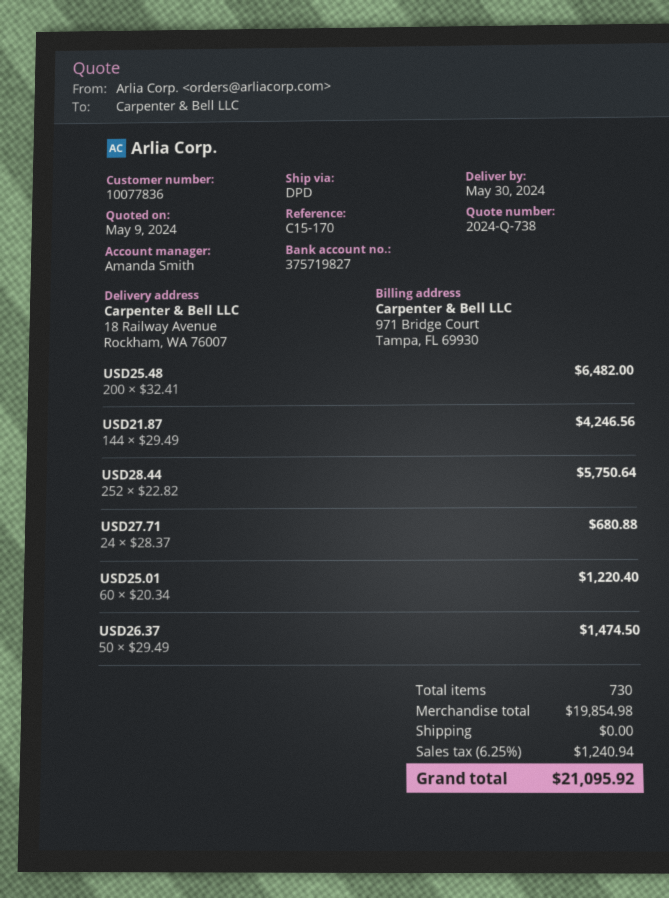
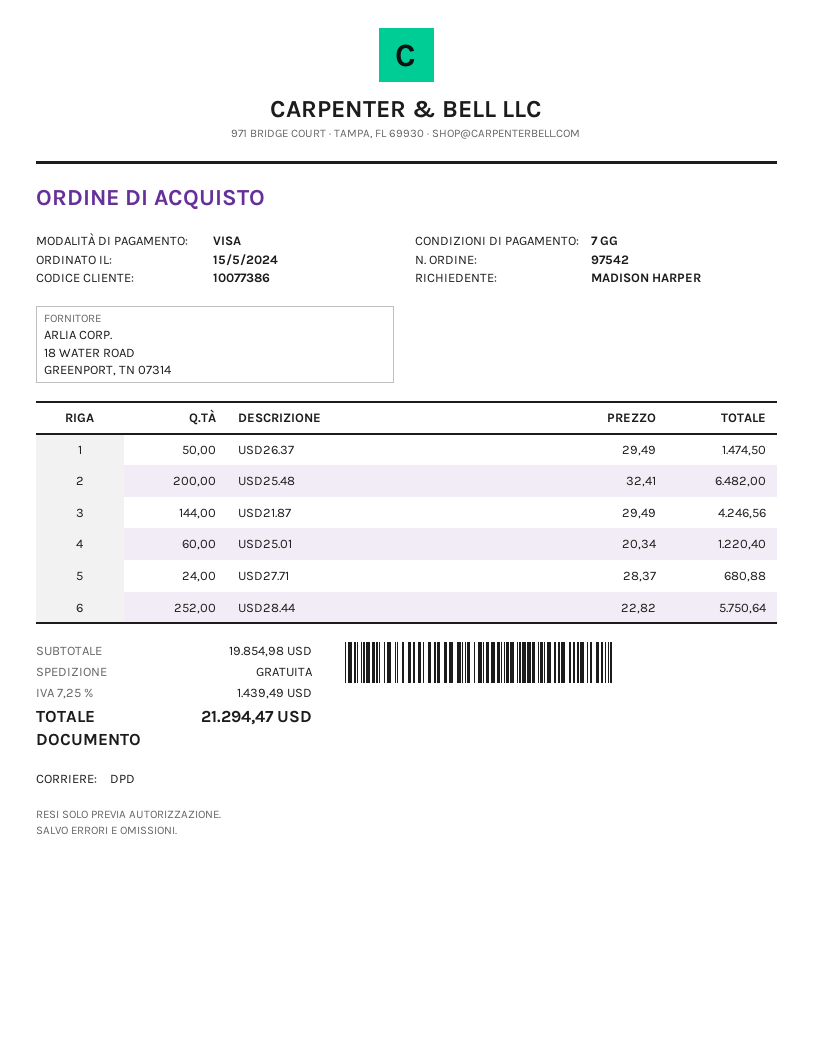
customer number: 10077836 -> 10077386
tax: 6.25% = 1240.94 -> 7.25% = 1439.49
total: 21095.92 -> 21294.47

